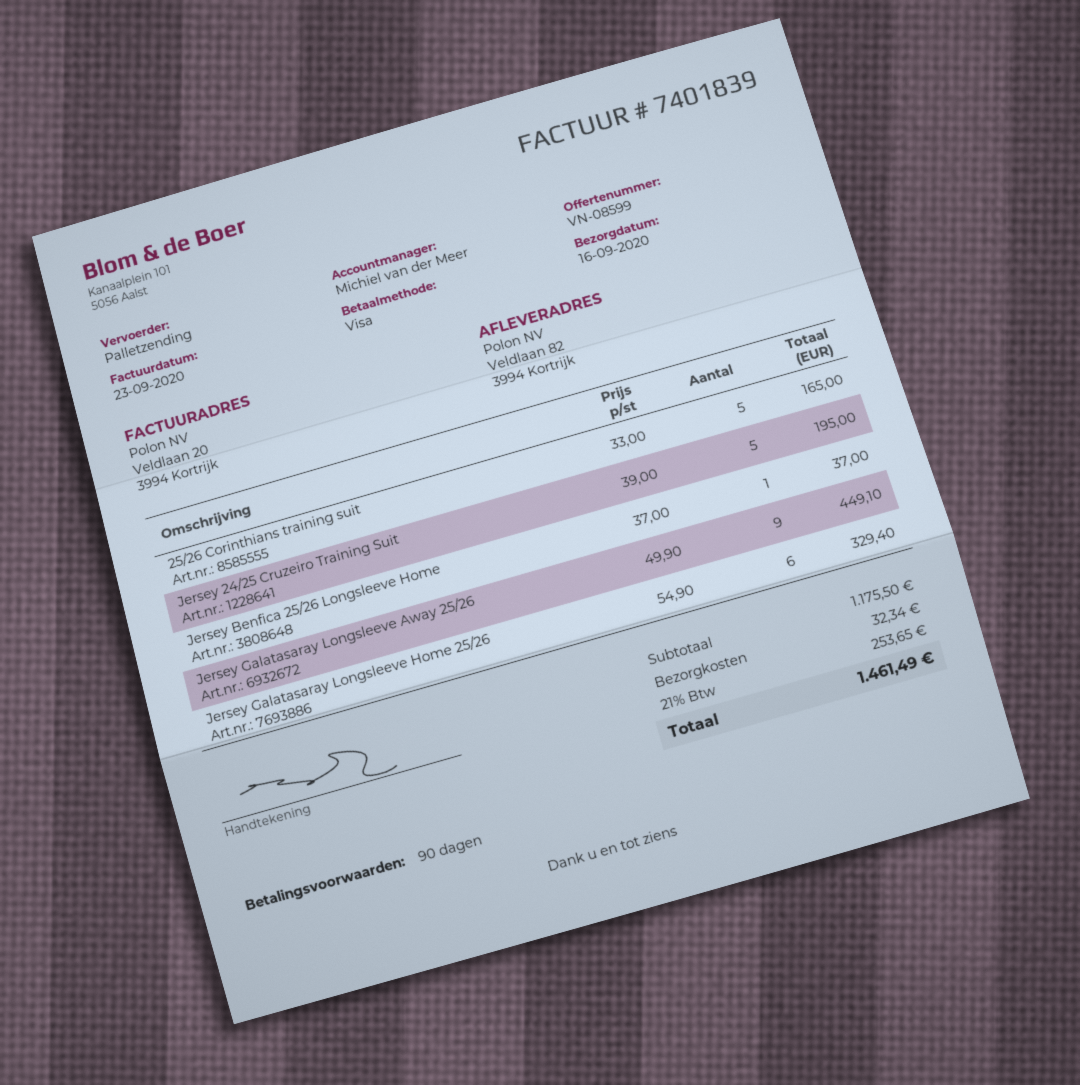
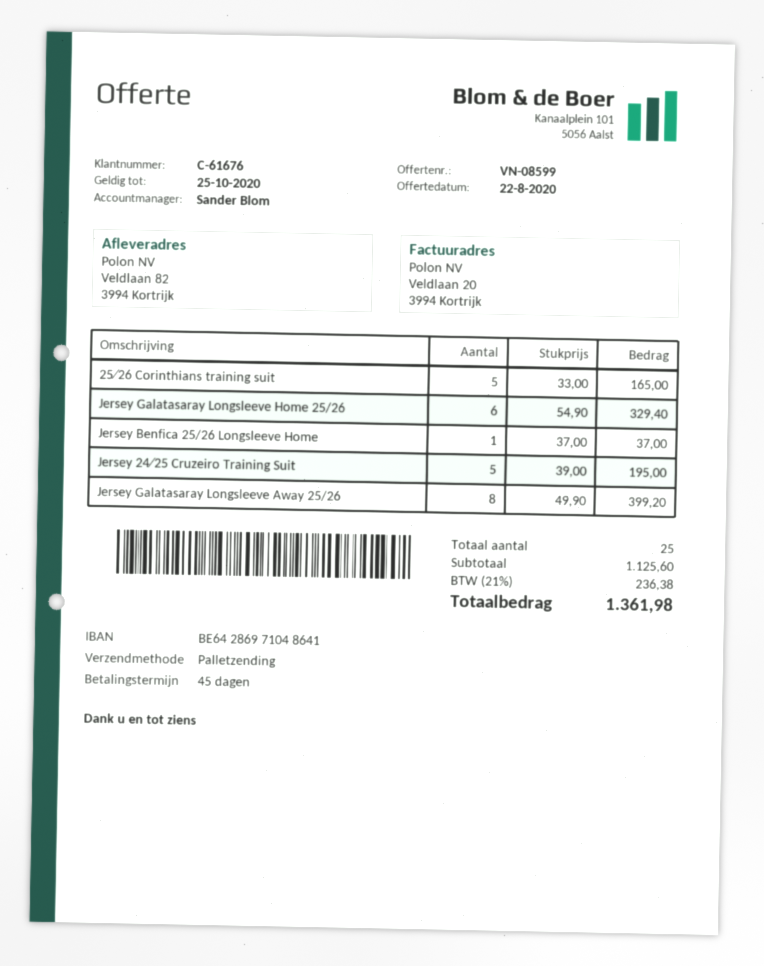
payment terms: 90 days -> 45 days
sales rep: Michiel van der Meer -> Sander Blom
Jersey Galatasaray Longsleeve Away 25/26: 9 x 49.90 = 449.10 -> 8 x 49.90 = 399.20
subtotal: 1175.50 -> 1125.60
shipping: 32.34 -> none
tax: 21% = 253.65 -> 21% = 236.38
total: 1461.49 -> 1361.98

